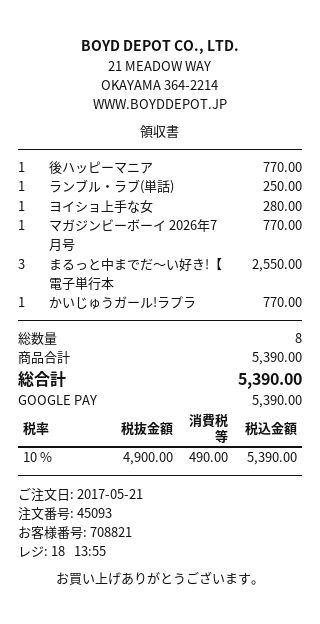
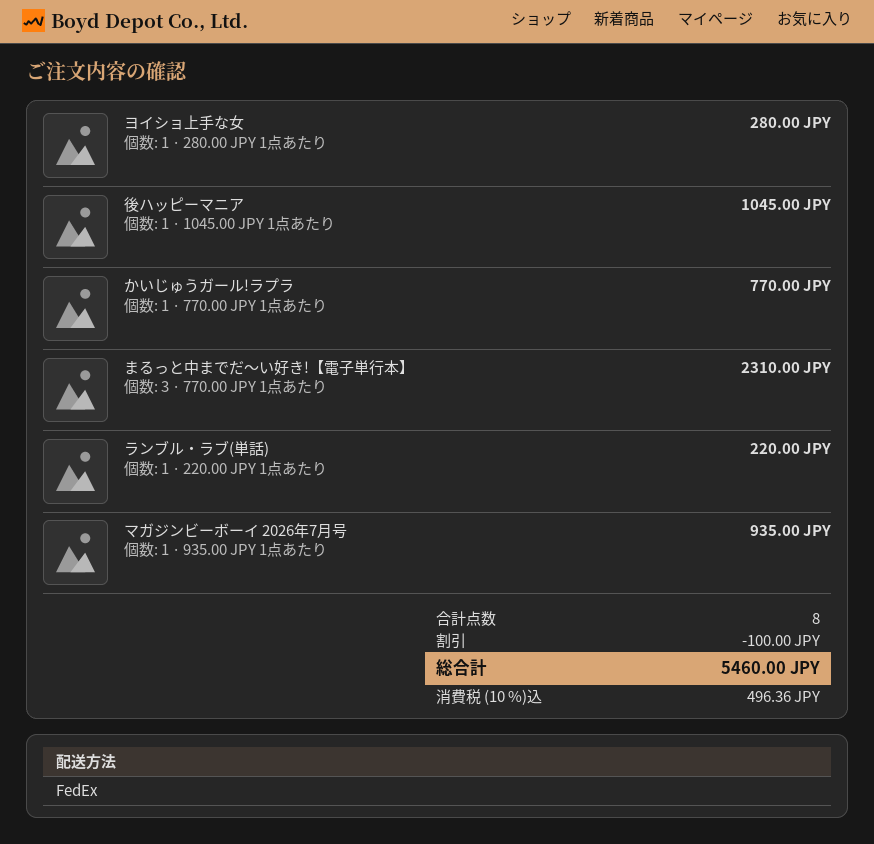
後ハッピーマニア: 1 for 770.00 -> 1 for 1045.00
ランブル・ラブ(単話): 1 for 250.00 -> 1 for 220.00
マガジンビーボーイ 2026年7月号: 1 for 770.00 -> 1 for 935.00
まるっと中までだ〜い好き!【電子単行本: 3 for 2550.00 -> 3 for 2310.00
discount: none -> 100.00
tax: 10% = 490.00 -> 10% = 496.36
total: 5390.00 -> 5460.00

